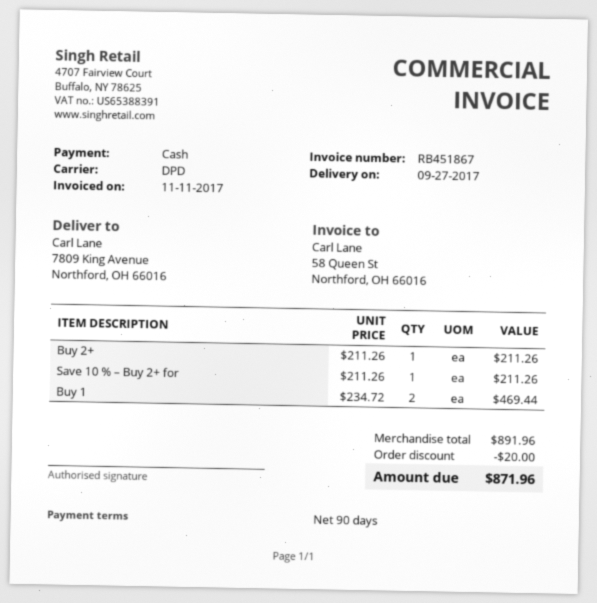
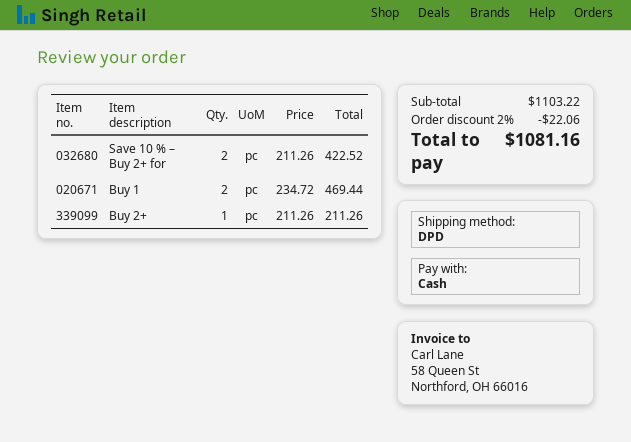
Save 10 % – Buy 2+ for: 1 x 211.26 = 211.26 -> 2 x 211.26 = 422.52
subtotal: 891.96 -> 1103.22
discount: 20.00 -> 22.06
total: 871.96 -> 1081.16

